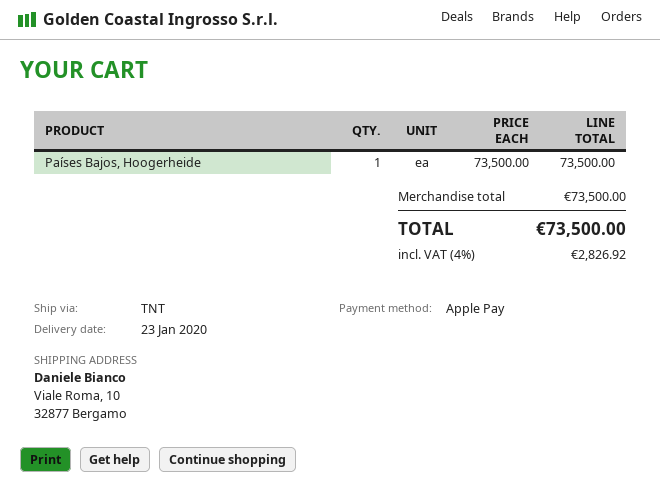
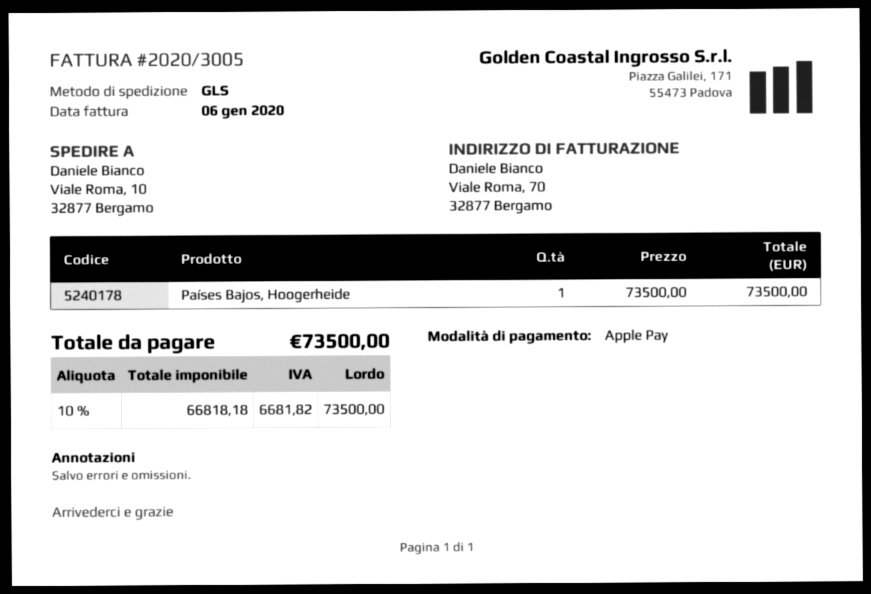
shipping method: TNT -> GLS
tax: 4% = 2826.92 -> 10% = 6681.82

